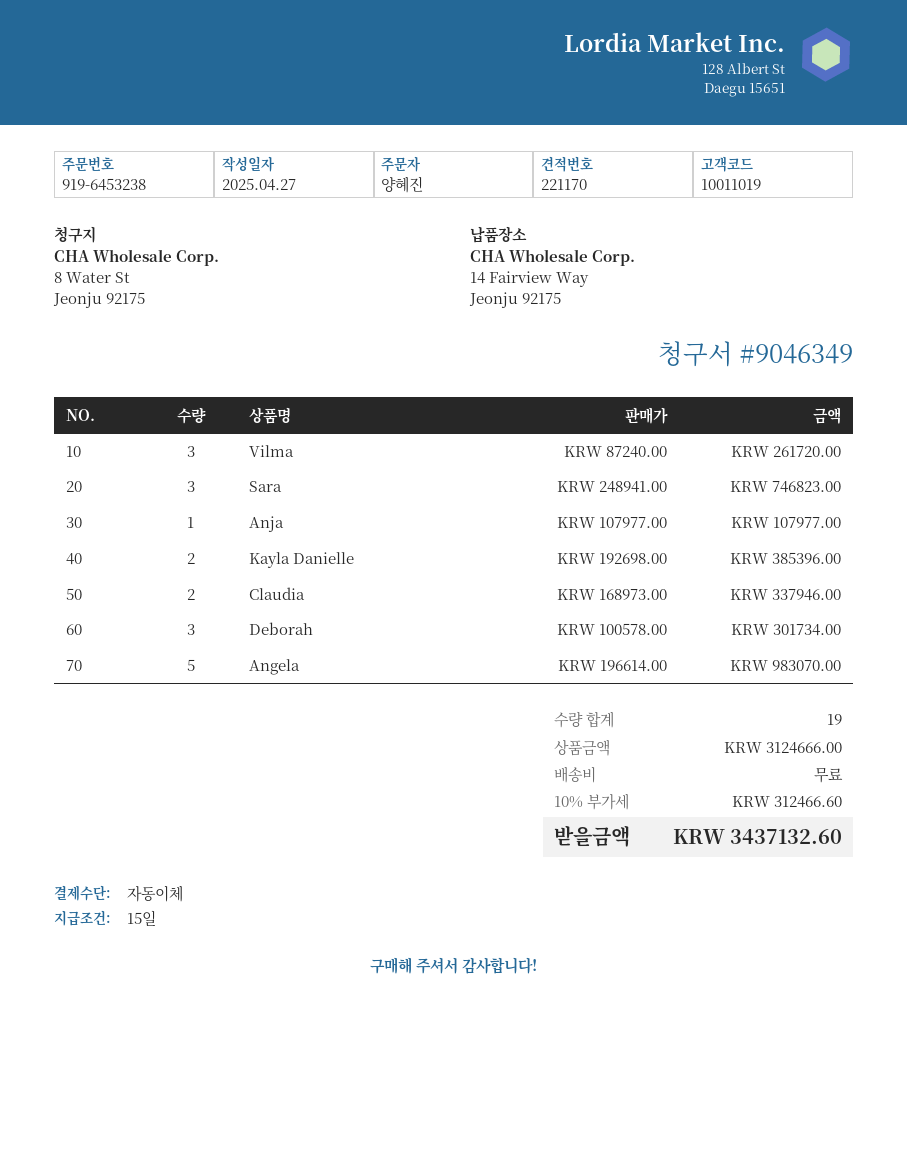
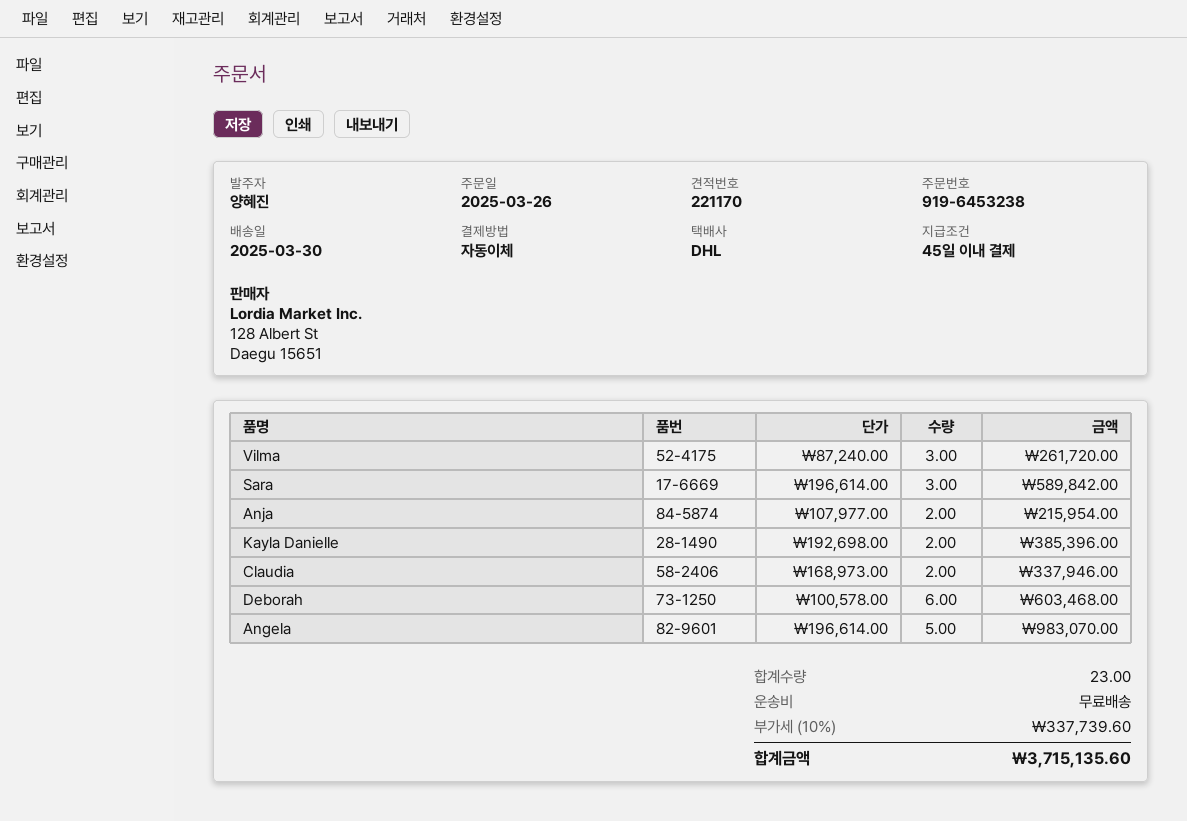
payment terms: 15 days -> 45 days
Sara: 3 x 248941.00 = 746823.00 -> 3 x 196614.00 = 589842.00
Anja: 1 x 107977.00 = 107977.00 -> 2 x 107977.00 = 215954.00
Deborah: 3 x 100578.00 = 301734.00 -> 6 x 100578.00 = 603468.00
total quantity: 19 -> 23
tax: 10% = 312466.60 -> 10% = 337739.60
total: 3437132.60 -> 3715135.60

